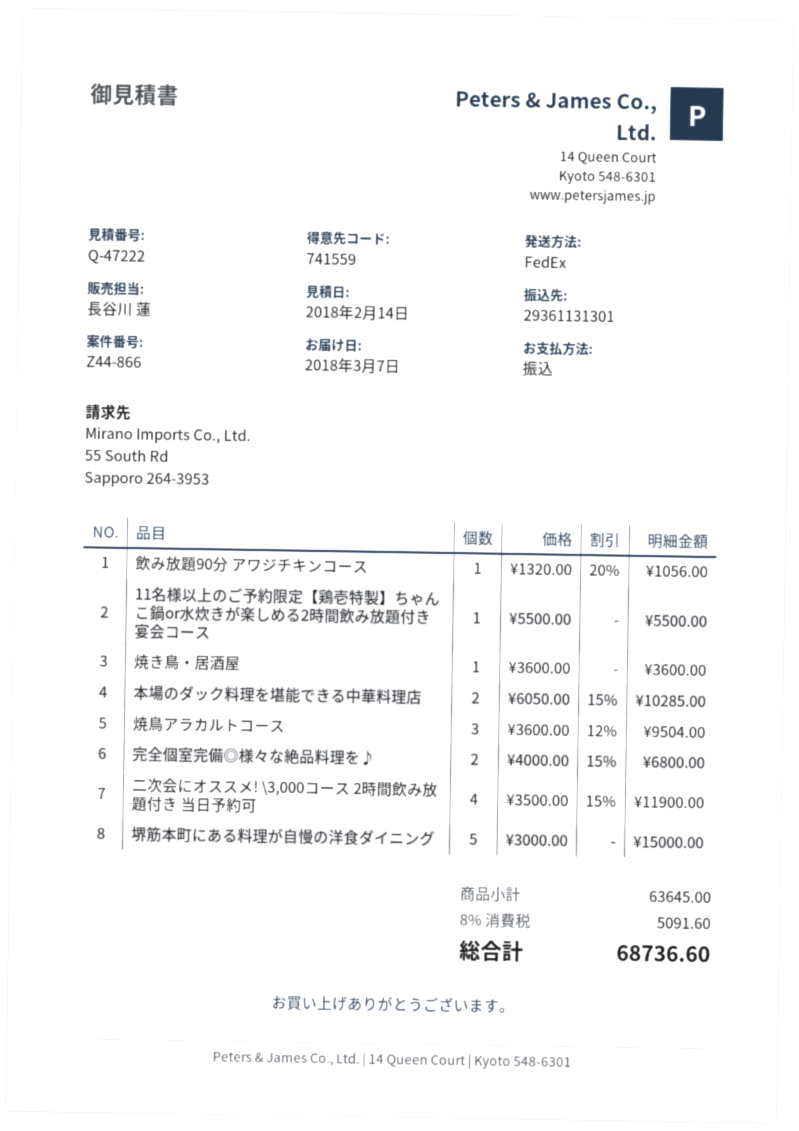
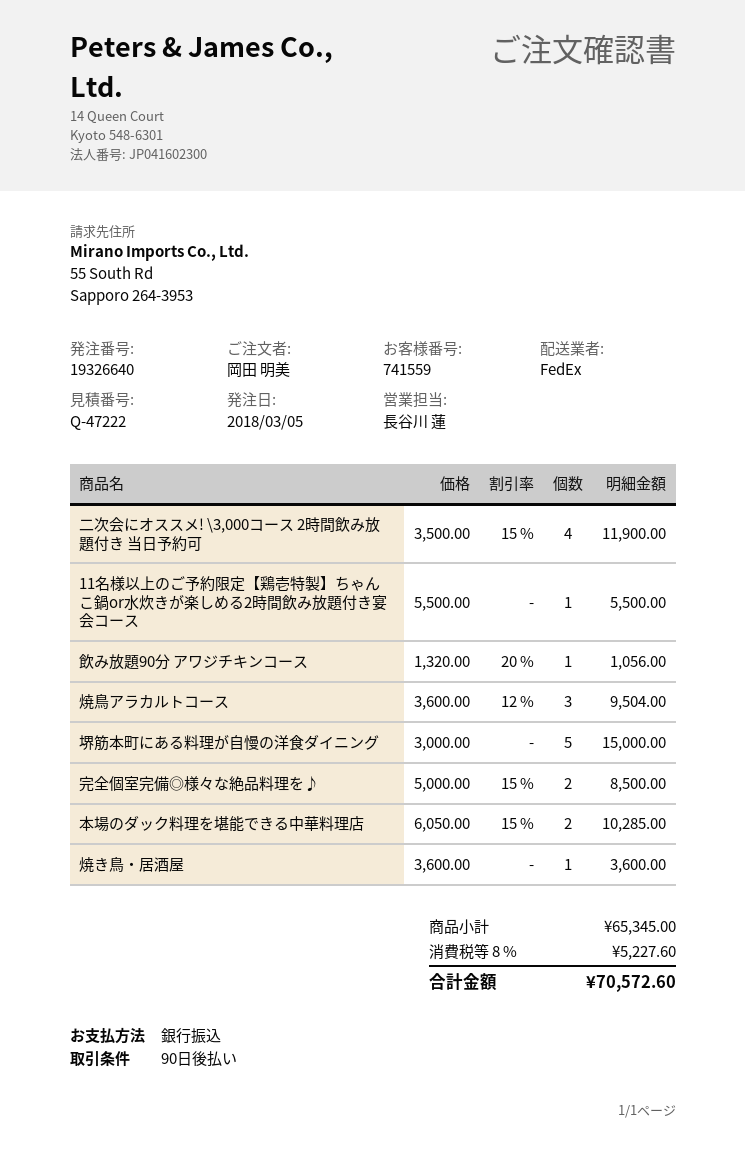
完全個室完備◎様々な絶品料理を♪: 2 x 4000.00 - 15% = 6800.00 -> 2 x 5000.00 - 15% = 8500.00
subtotal: 63645.00 -> 65345.00
tax: 8% = 5091.60 -> 8% = 5227.60
total: 68736.60 -> 70572.60

